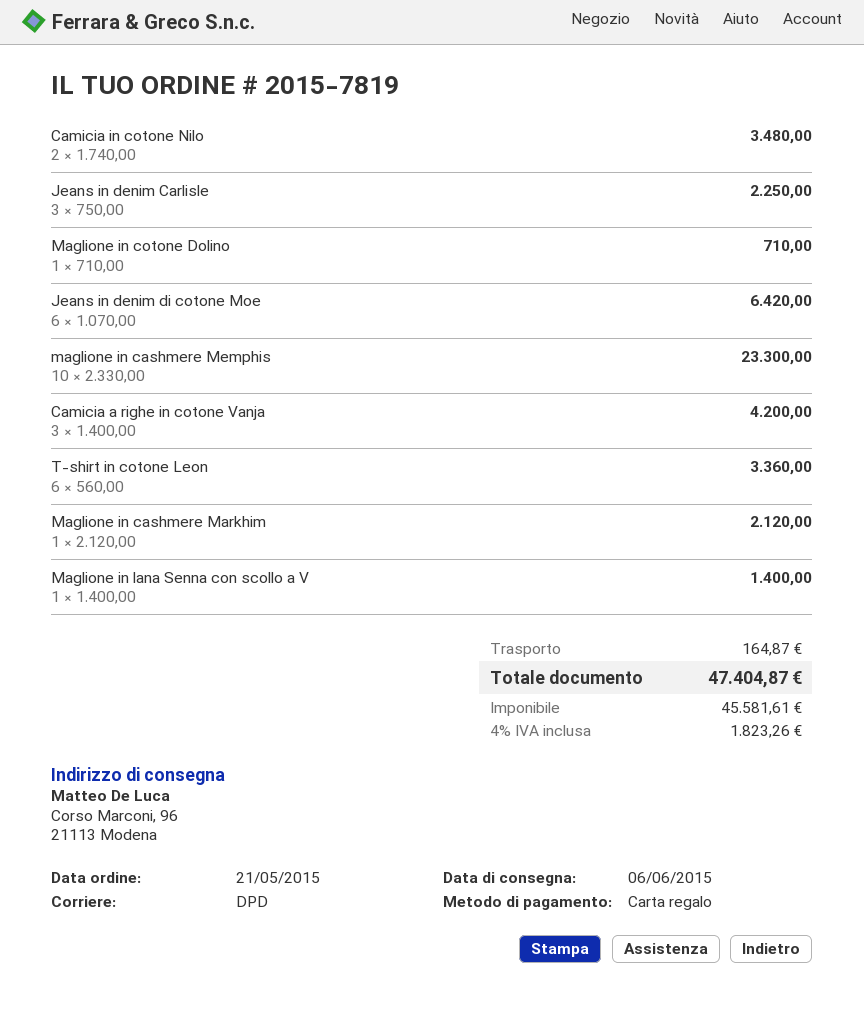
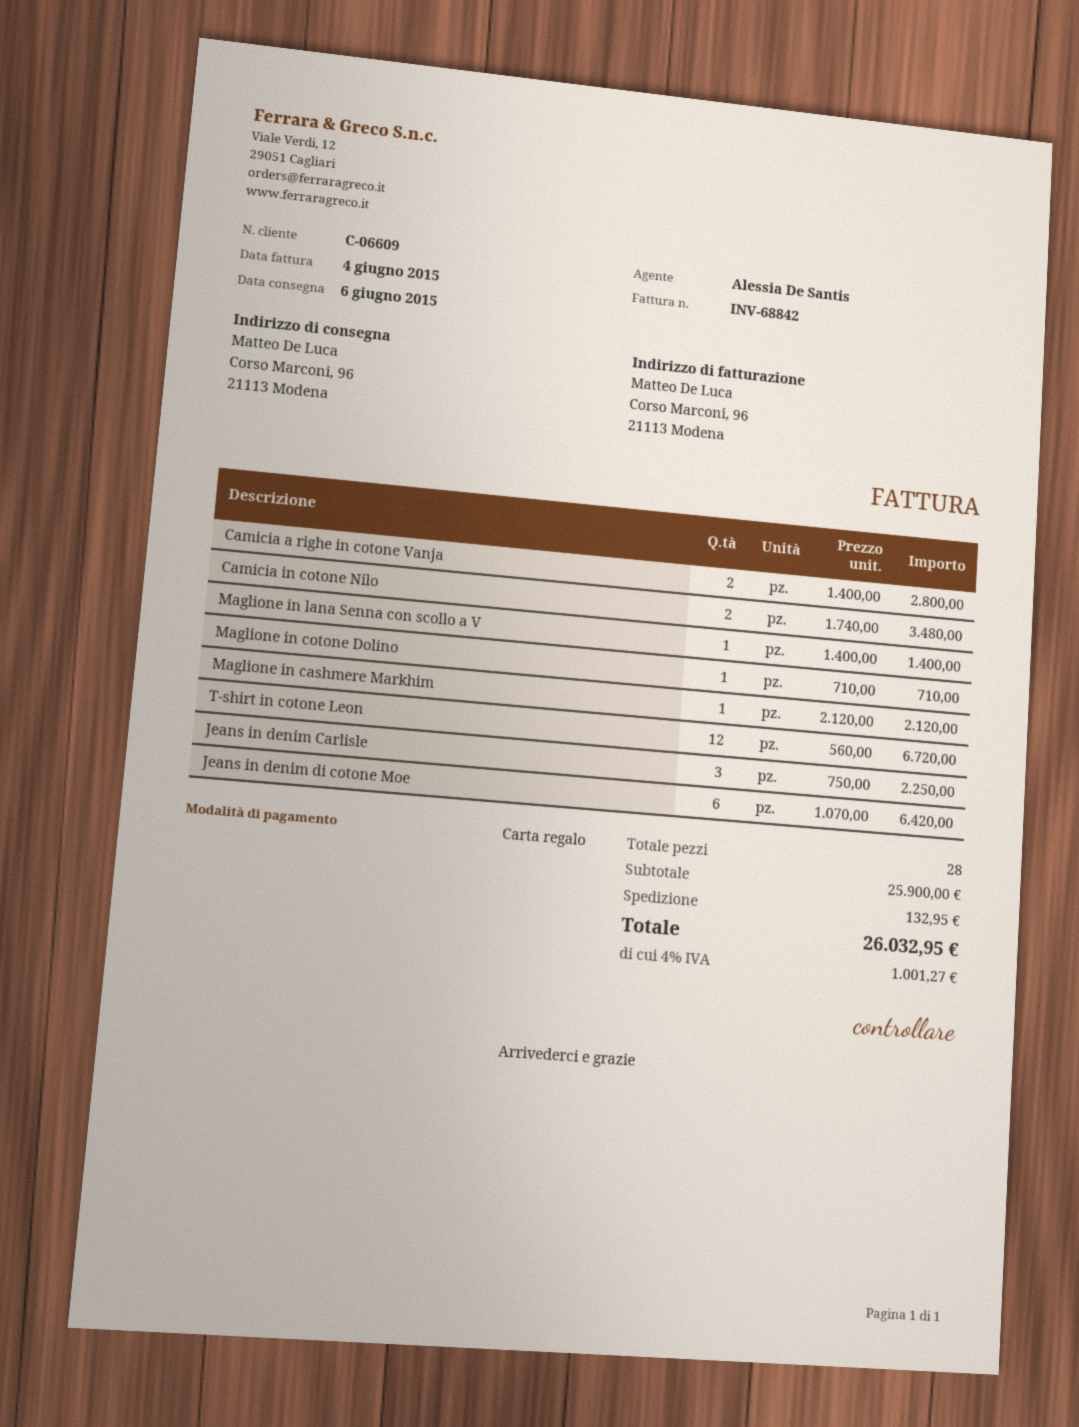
maglione in cashmere Memphis: 10 x 2330.00 = 23300.00 -> none
Camicia a righe in cotone Vanja: 3 x 1400.00 = 4200.00 -> 2 x 1400.00 = 2800.00
T-shirt in cotone Leon: 6 x 560.00 = 3360.00 -> 12 x 560.00 = 6720.00
shipping: 164.87 -> 132.95
tax: 4% = 1823.26 -> 4% = 1001.27
total: 47404.87 -> 26032.95

